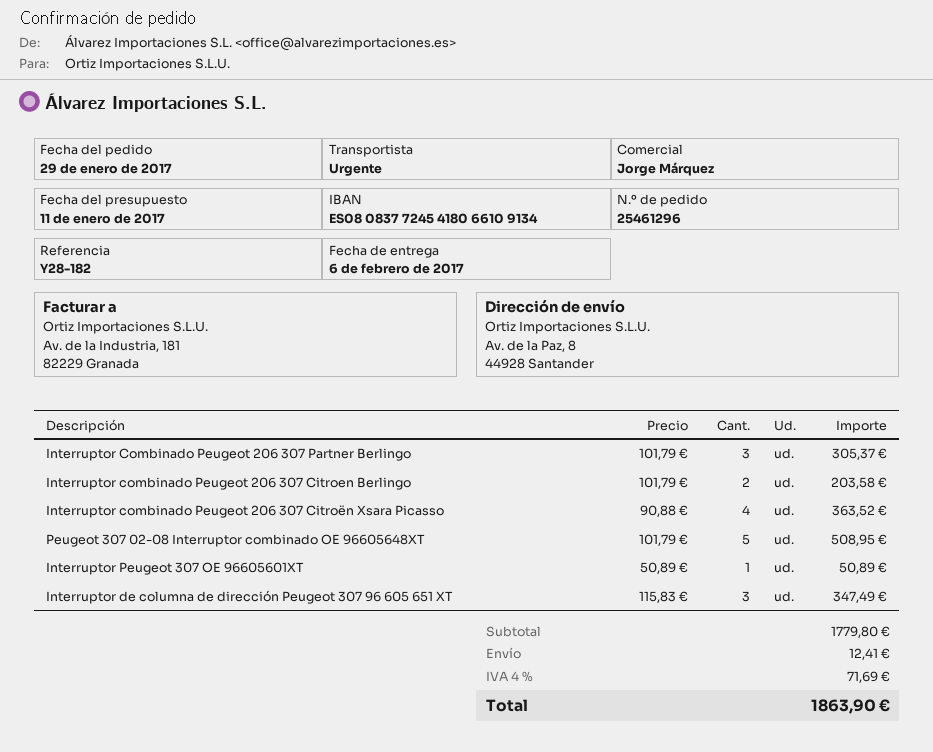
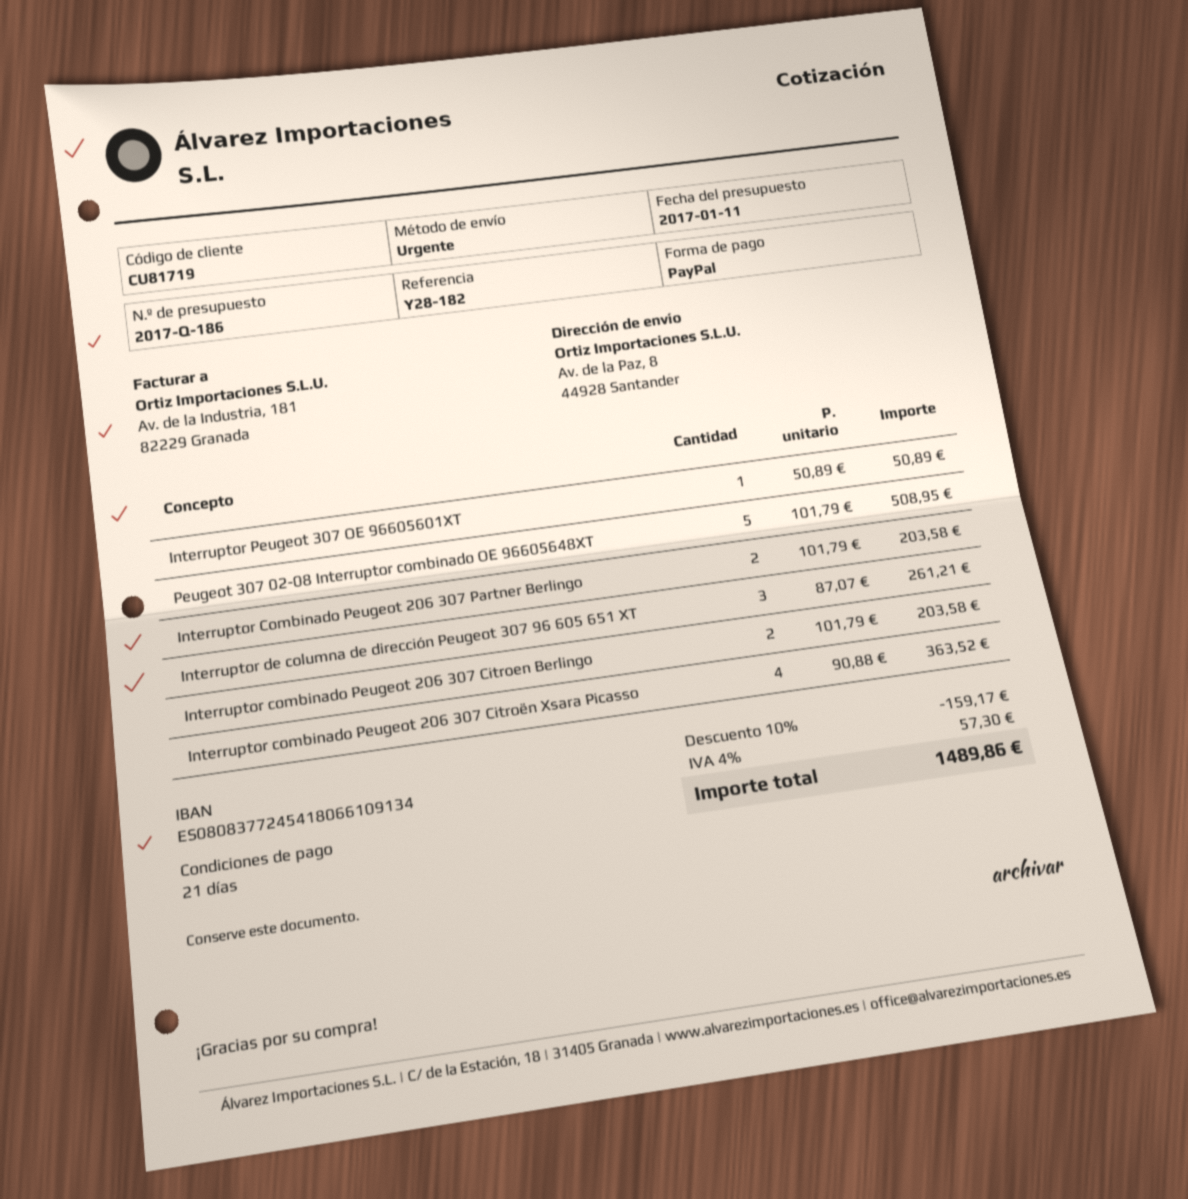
Interruptor Combinado Peugeot 206 307 Partner Berlingo: 3 x 101.79 = 305.37 -> 2 x 101.79 = 203.58
Interruptor de columna de dirección Peugeot 307 96 605 651 XT: 3 x 115.83 = 347.49 -> 3 x 87.07 = 261.21
discount: none -> 10% = 159.17
shipping: 12.41 -> none
tax: 4% = 71.69 -> 4% = 57.30
total: 1863.90 -> 1489.86

